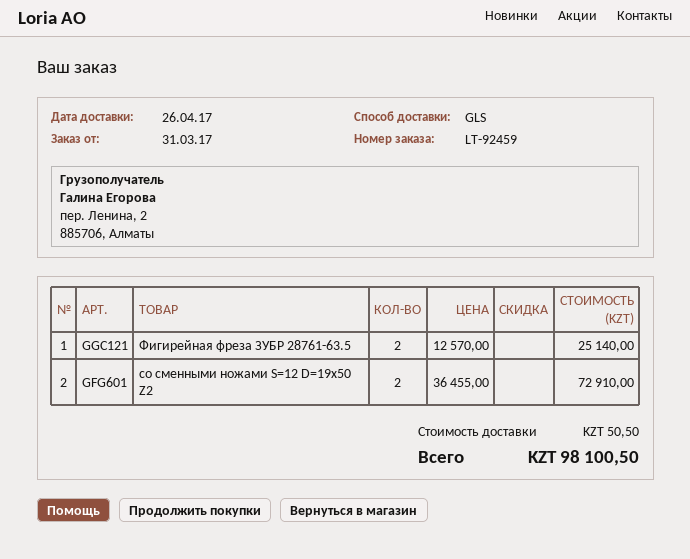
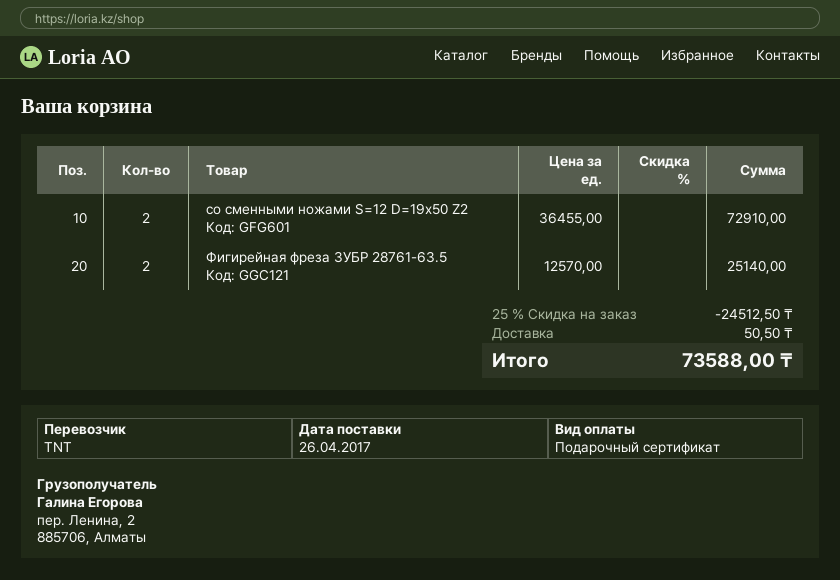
shipping method: GLS -> TNT
discount: none -> 25% = 24512.50
total: 98100.50 -> 73588.00

